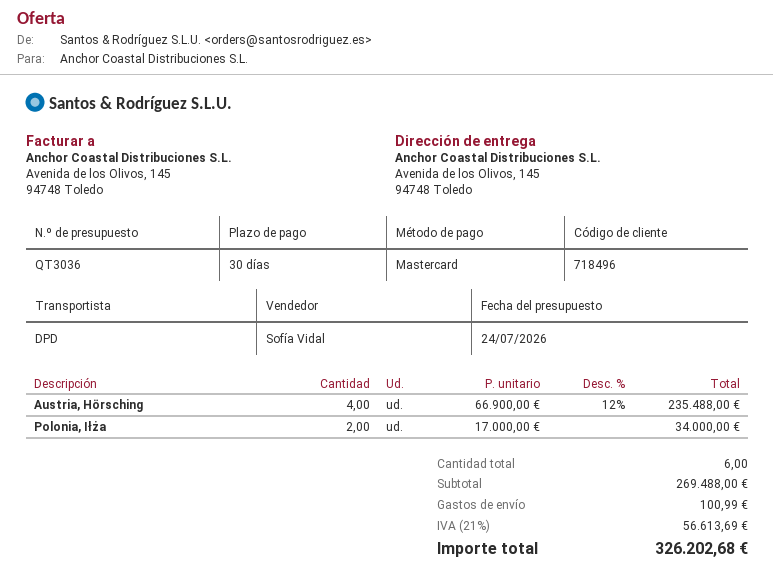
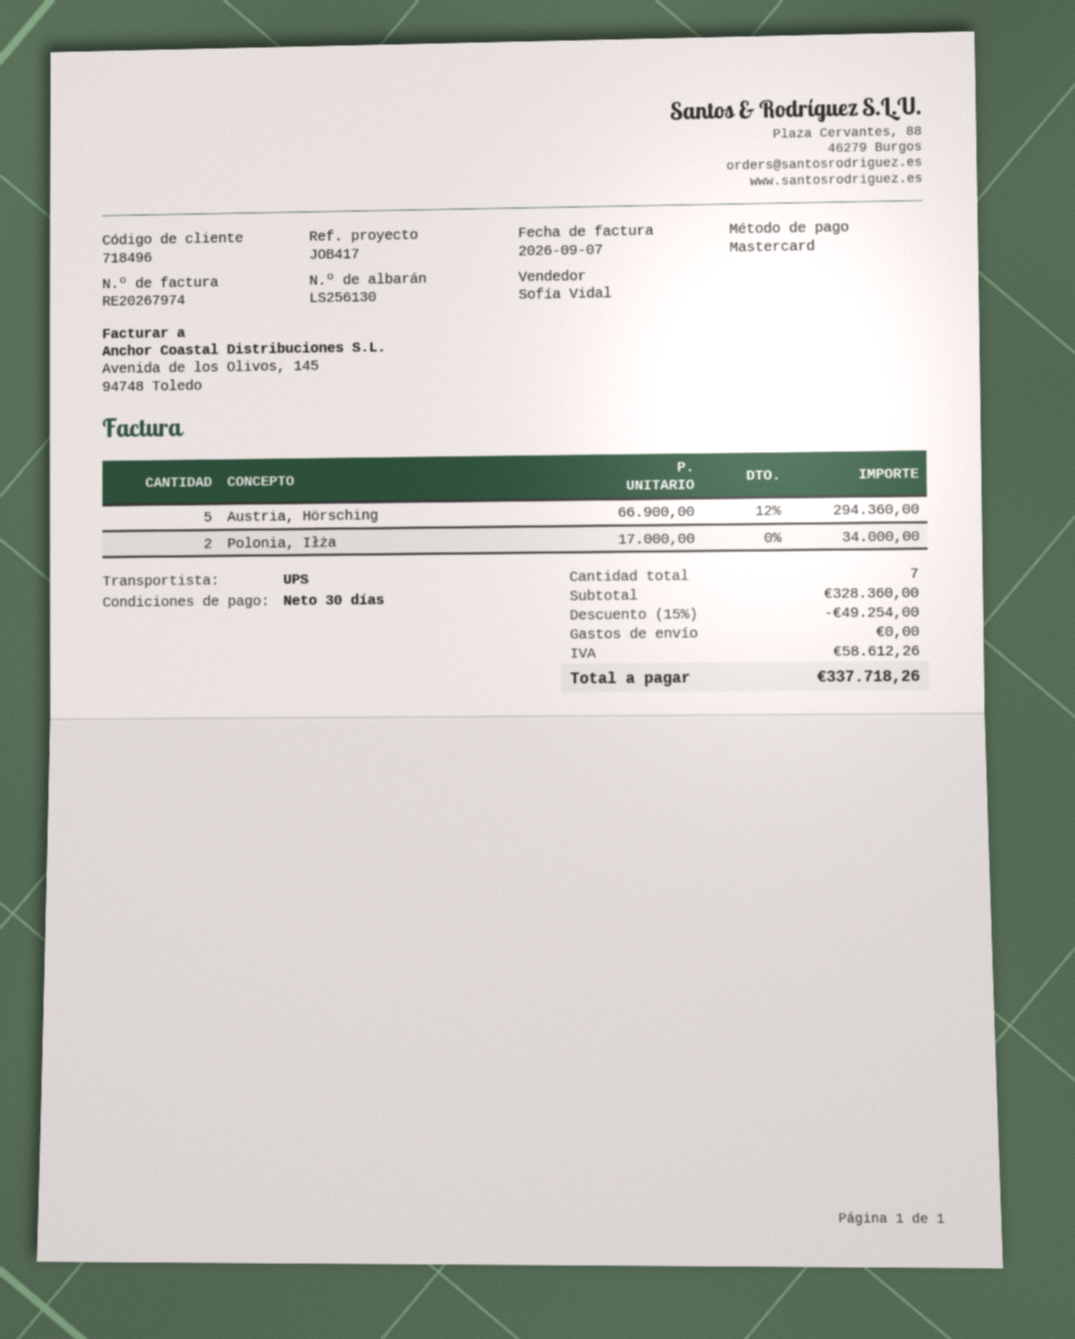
shipping method: DPD -> UPS
Austria, Hörsching: 4 x 66900.00 - 12% = 235488.00 -> 5 x 66900.00 - 12% = 294360.00
total quantity: 6 -> 7
subtotal: 269488.00 -> 328360.00
discount: none -> 15% = 49254.00
shipping: 100.99 -> 0.00
tax: 56613.69 -> 58612.26
total: 326202.68 -> 337718.26

